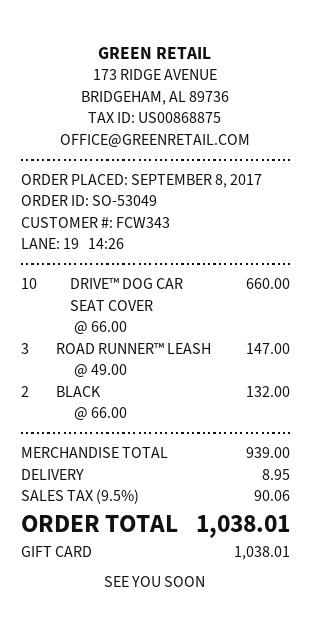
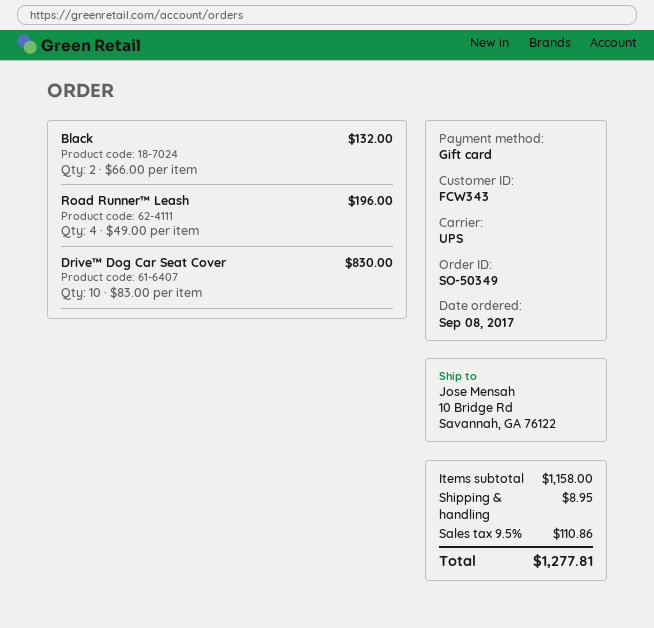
order number: SO-53049 -> SO-50349
DRIVE™ DOG CAR SEAT COVER: 10 x 66.00 = 660.00 -> 10 x 83.00 = 830.00
ROAD RUNNER™ LEASH: 3 x 49.00 = 147.00 -> 4 x 49.00 = 196.00
subtotal: 939.00 -> 1158.00
tax: 9.5% = 90.06 -> 9.5% = 110.86
total: 1038.01 -> 1277.81

